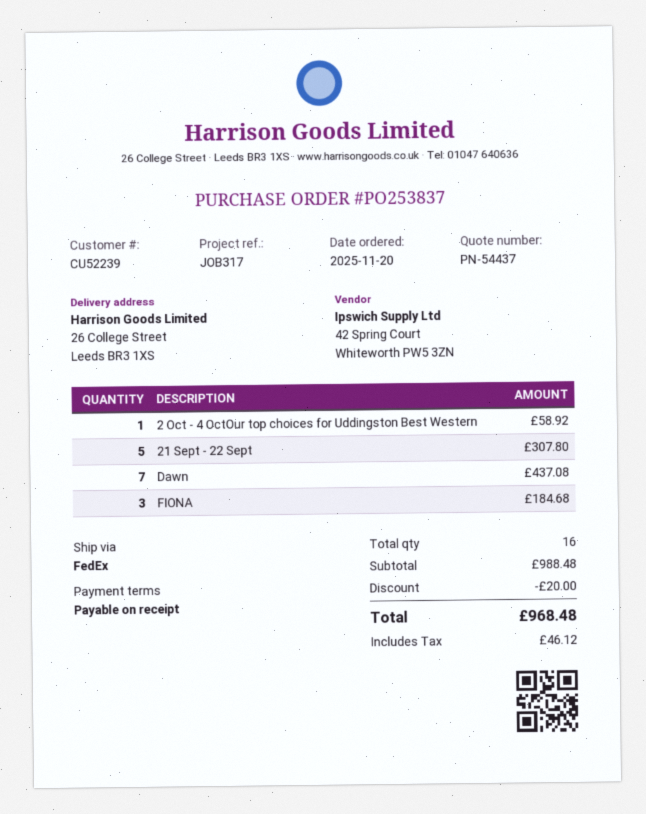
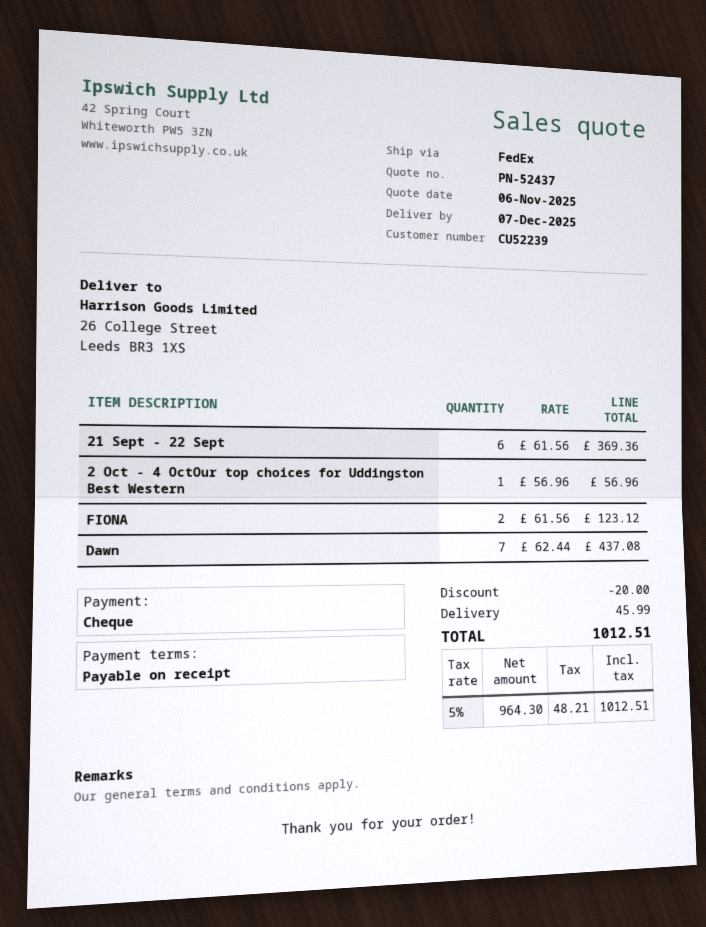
quote number: PN-54437 -> PN-52437
2 Oct - 4 OctOur top choices for Uddingston Best Western: 1 for 58.92 -> 1 for 56.96
21 Sept - 22 Sept: 5 for 307.80 -> 6 for 369.36
FIONA: 3 for 184.68 -> 2 for 123.12
shipping: none -> 45.99
tax: 46.12 -> 48.21
total: 968.48 -> 1012.51

